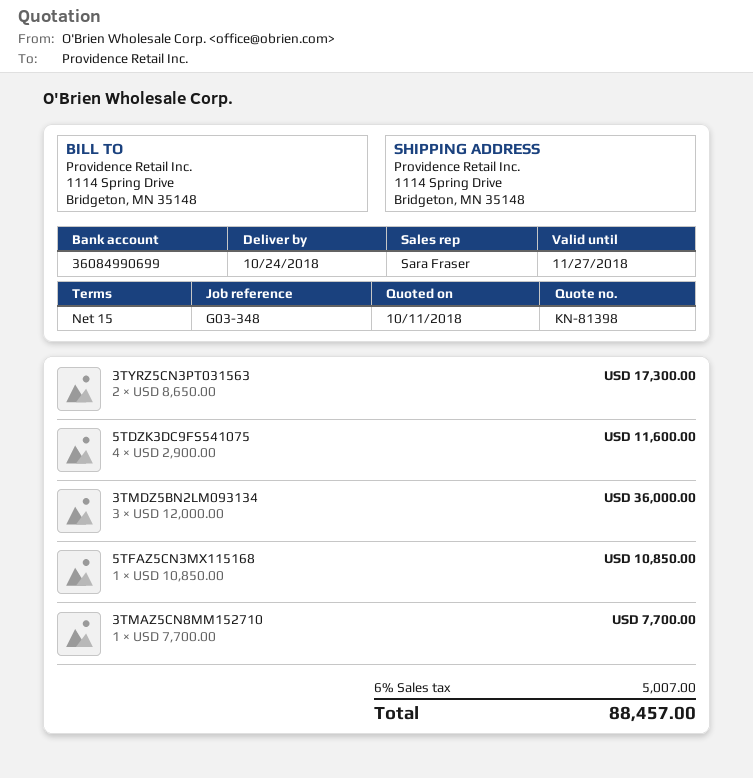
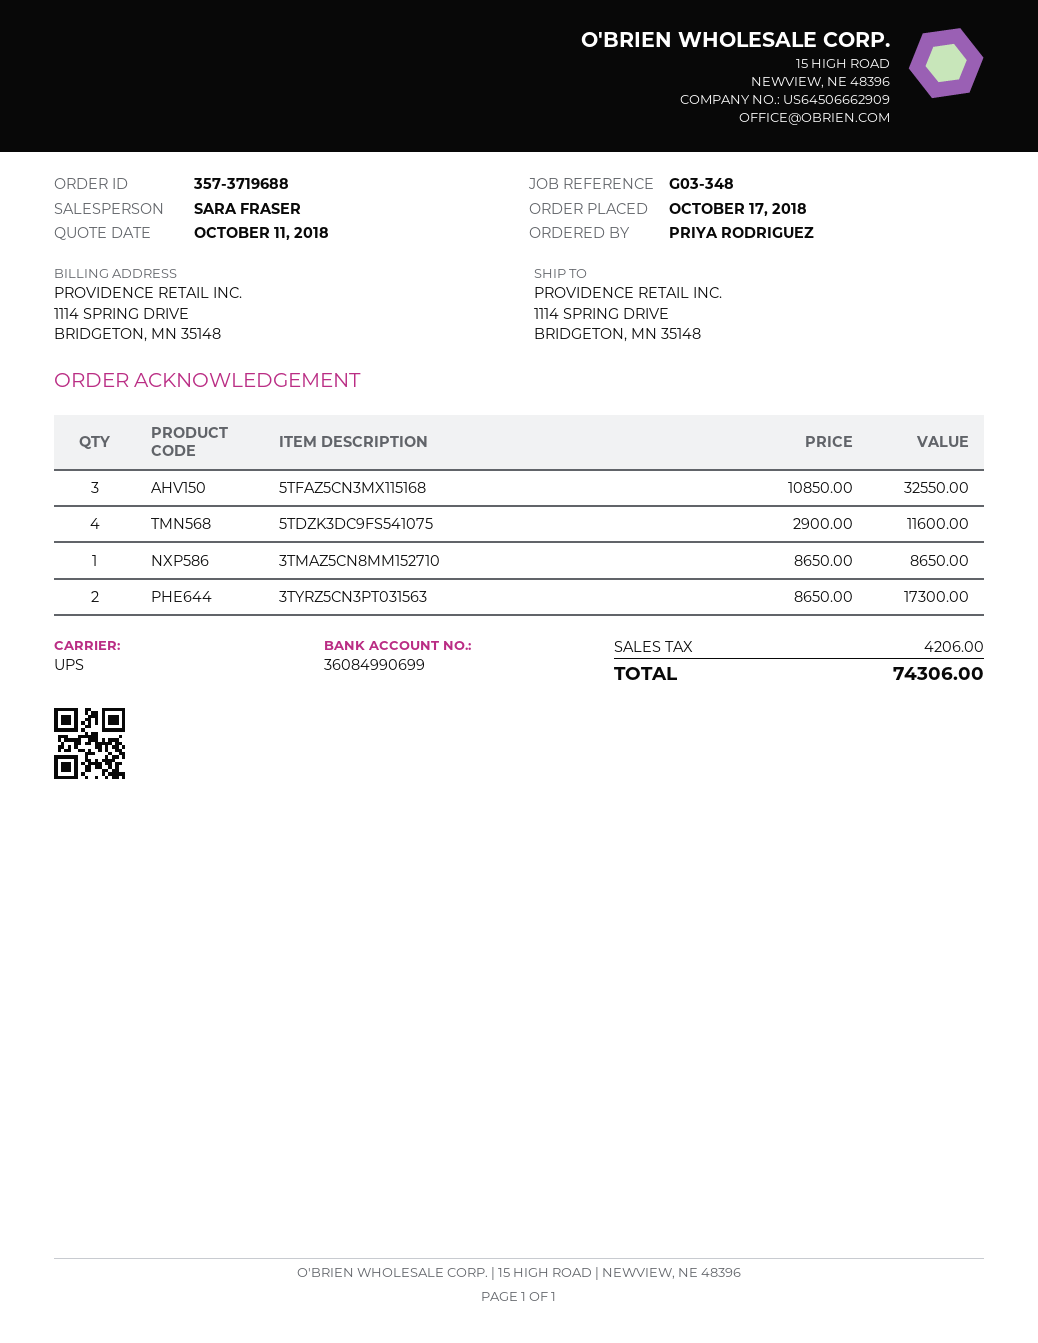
3TMDZ5BN2LM093134: 3 x 12000.00 = 36000.00 -> none
5TFAZ5CN3MX115168: 1 x 10850.00 = 10850.00 -> 3 x 10850.00 = 32550.00
3TMAZ5CN8MM152710: 1 x 7700.00 = 7700.00 -> 1 x 8650.00 = 8650.00
tax: 5007.00 -> 4206.00
total: 88457.00 -> 74306.00

